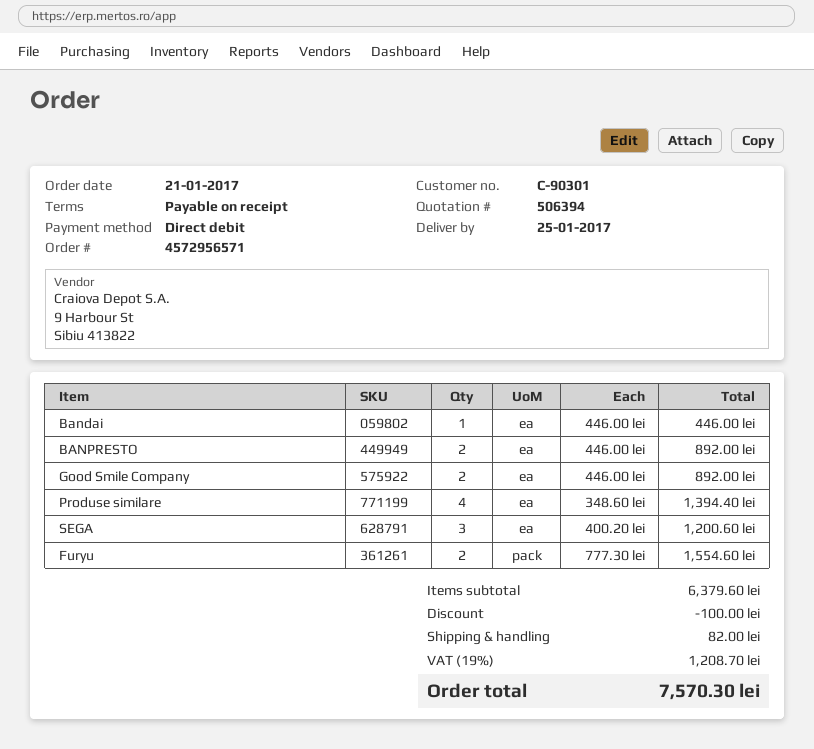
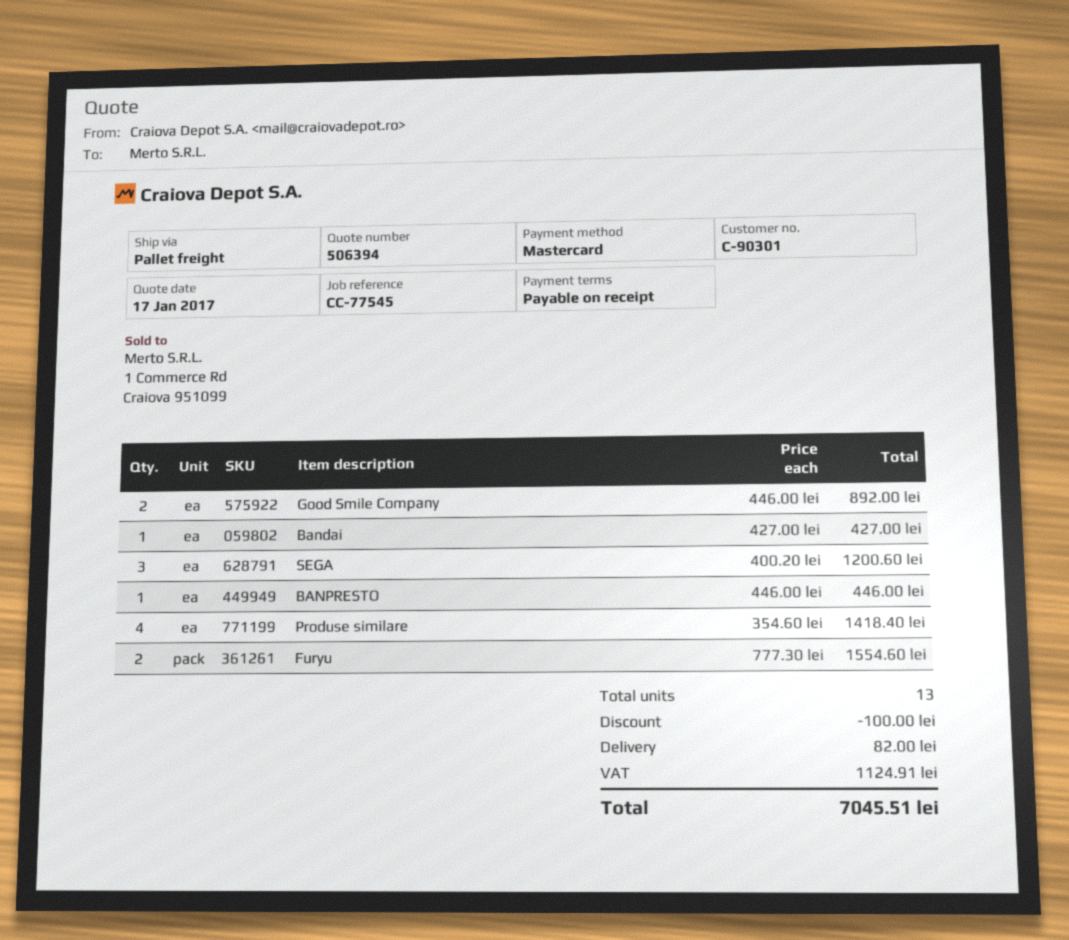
payment method: direct debit -> Mastercard
Bandai: 1 x 446.00 = 446.00 -> 1 x 427.00 = 427.00
BANPRESTO: 2 x 446.00 = 892.00 -> 1 x 446.00 = 446.00
Produse similare: 4 x 348.60 = 1394.40 -> 4 x 354.60 = 1418.40
tax: 1208.70 -> 1124.91
total: 7570.30 -> 7045.51

